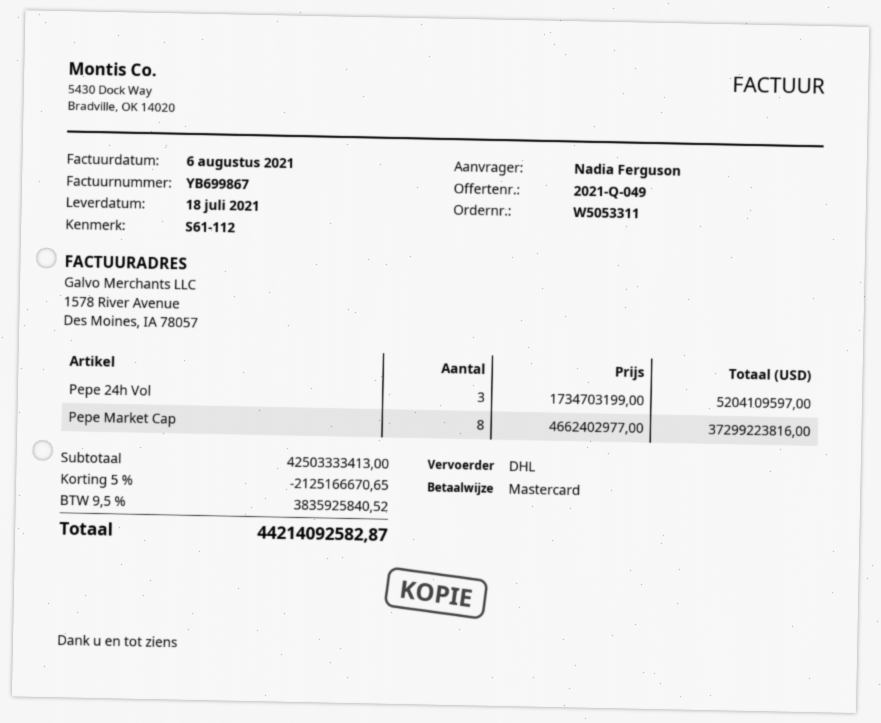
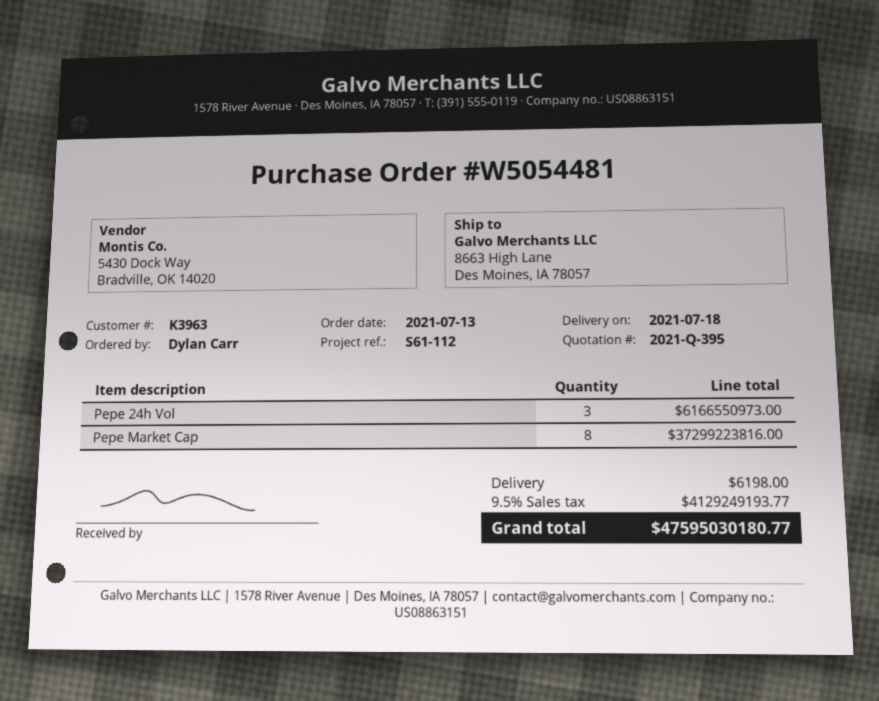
quote number: 2021-Q-049 -> 2021-Q-395
order number: W5053311 -> W5054481
ordered by: Nadia Ferguson -> Dylan Carr
Pepe 24h Vol: 3 for 5204109597.00 -> 3 for 6166550973.00
discount: 5% = 2125166670.65 -> none
shipping: none -> 6198.00
tax: 9.5% = 3835925840.52 -> 9.5% = 4129249193.77
total: 44214092582.87 -> 47595030180.77

